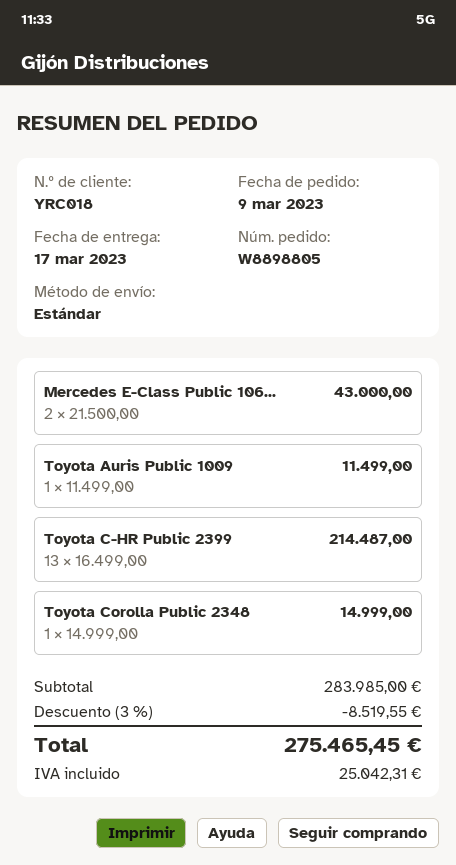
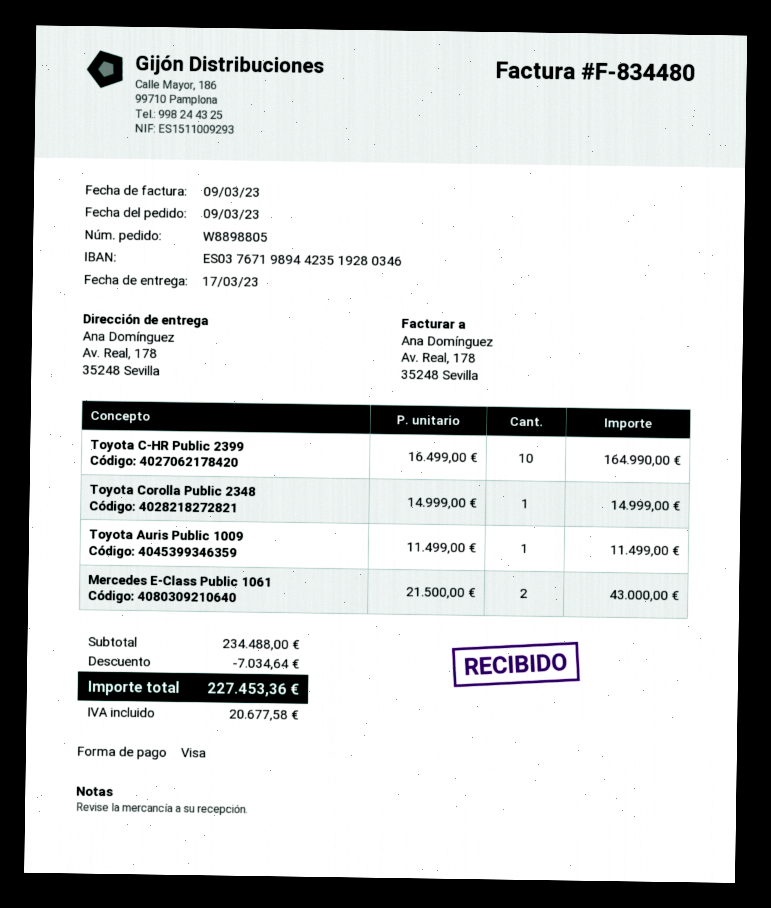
Toyota C-HR Public 2399: 13 x 16499.00 = 214487.00 -> 10 x 16499.00 = 164990.00
subtotal: 283985.00 -> 234488.00
discount: 8519.55 -> 7034.64
tax: 25042.31 -> 20677.58
total: 275465.45 -> 227453.36

